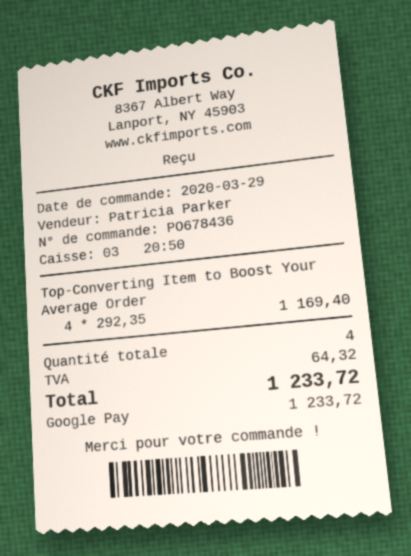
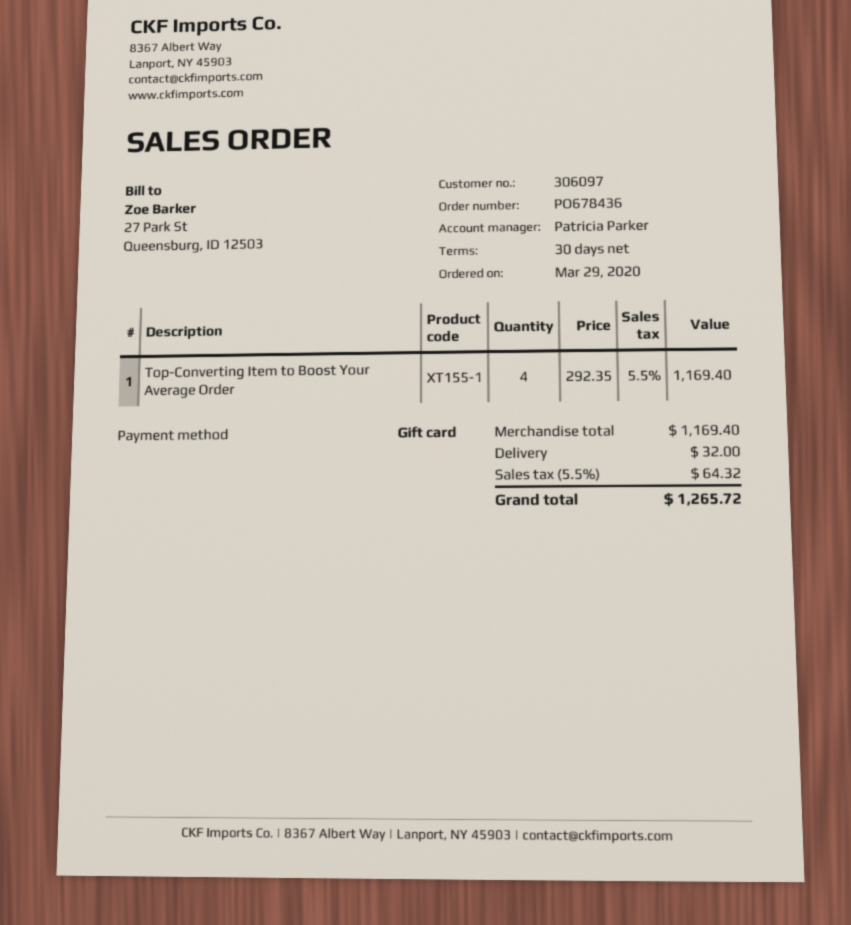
payment method: Google Pay -> gift card
shipping: none -> 32.00
total: 1233.72 -> 1265.72

